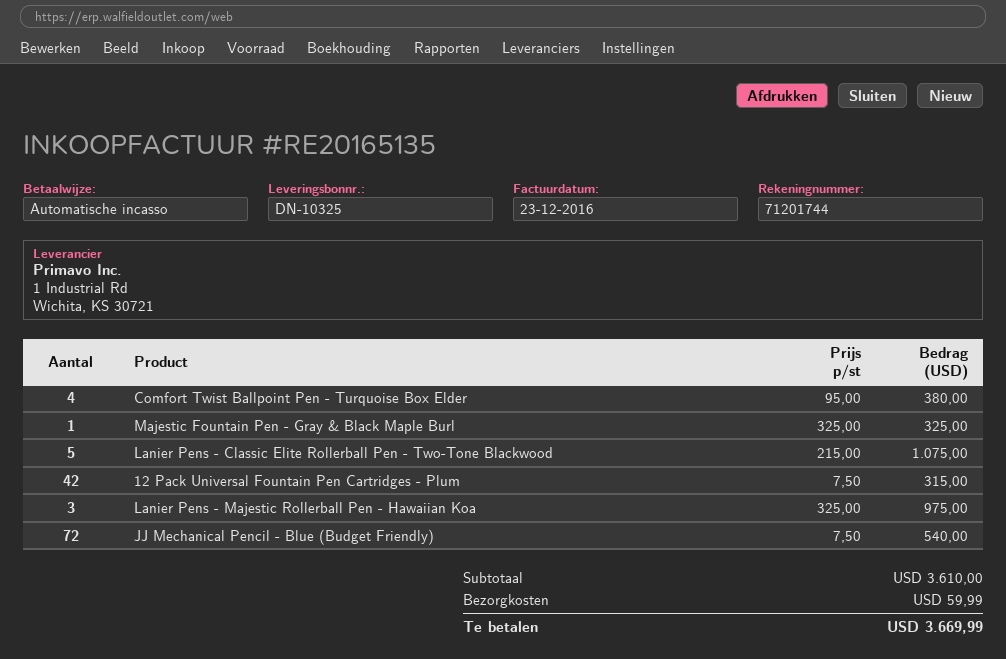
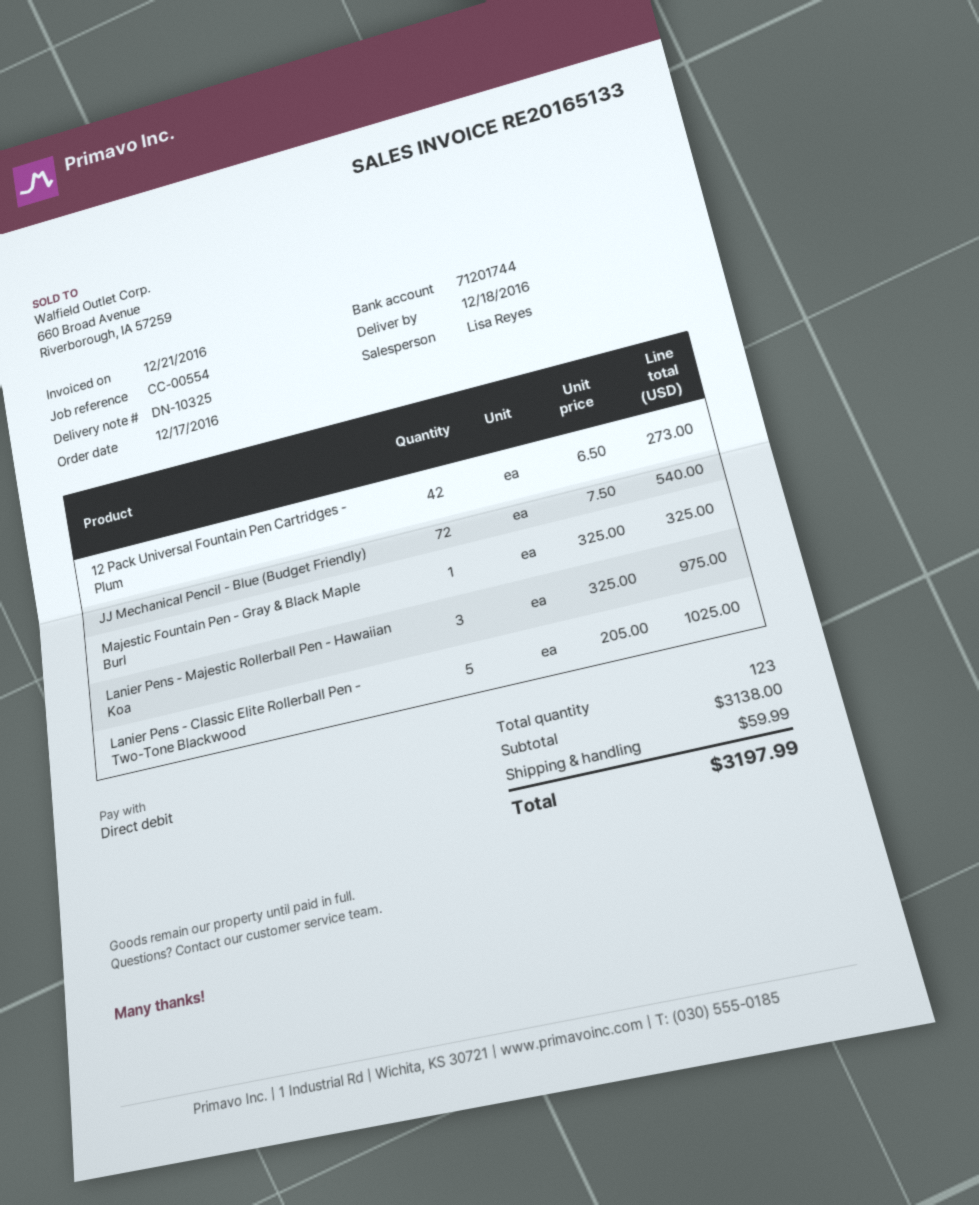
invoice number: RE20165135 -> RE20165133
invoice date: 2016-12-23 -> 2016-12-21
Comfort Twist Ballpoint Pen - Turquoise Box Elder: 4 x 95.00 = 380.00 -> none
Lanier Pens - Classic Elite Rollerball Pen - Two-Tone Blackwood: 5 x 215.00 = 1075.00 -> 5 x 205.00 = 1025.00
12 Pack Universal Fountain Pen Cartridges - Plum: 42 x 7.50 = 315.00 -> 42 x 6.50 = 273.00
subtotal: 3610.00 -> 3138.00
total: 3669.99 -> 3197.99

